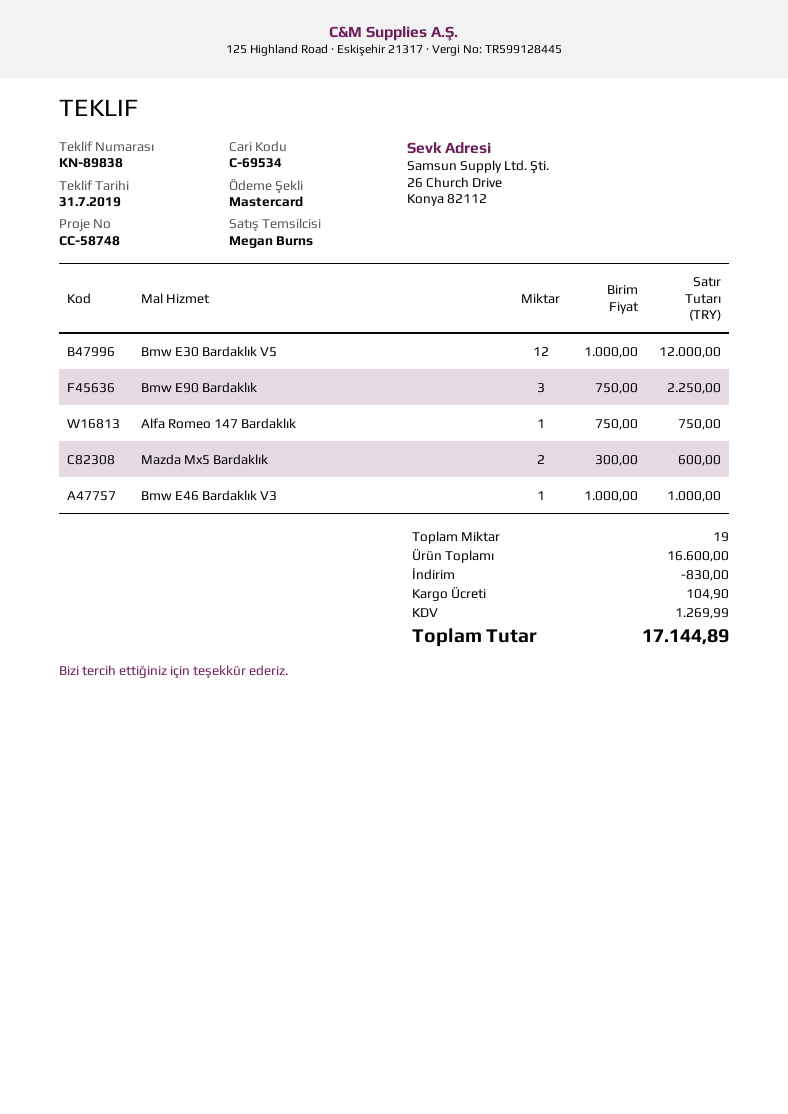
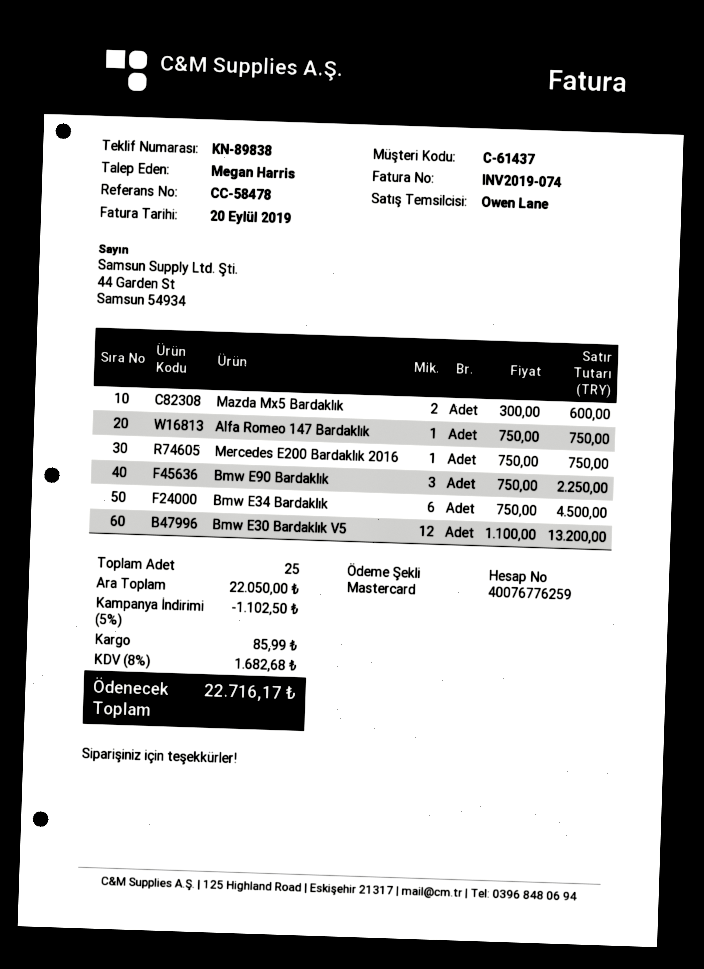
customer number: C-69534 -> C-61437
reference: CC-58748 -> CC-58478
sales rep: Megan Burns -> Owen Lane
Bmw E30 Bardaklık V5: 12 x 1000.00 = 12000.00 -> 12 x 1100.00 = 13200.00
Bmw E46 Bardaklık V3: 1 x 1000.00 = 1000.00 -> none
Mercedes E200 Bardaklık 2016: none -> 1 x 750.00 = 750.00
Bmw E34 Bardaklık: none -> 6 x 750.00 = 4500.00
total quantity: 19 -> 25
subtotal: 16600.00 -> 22050.00
discount: 830.00 -> 1102.50
shipping: 104.90 -> 85.99
tax: 1269.99 -> 1682.68
total: 17144.89 -> 22716.17

